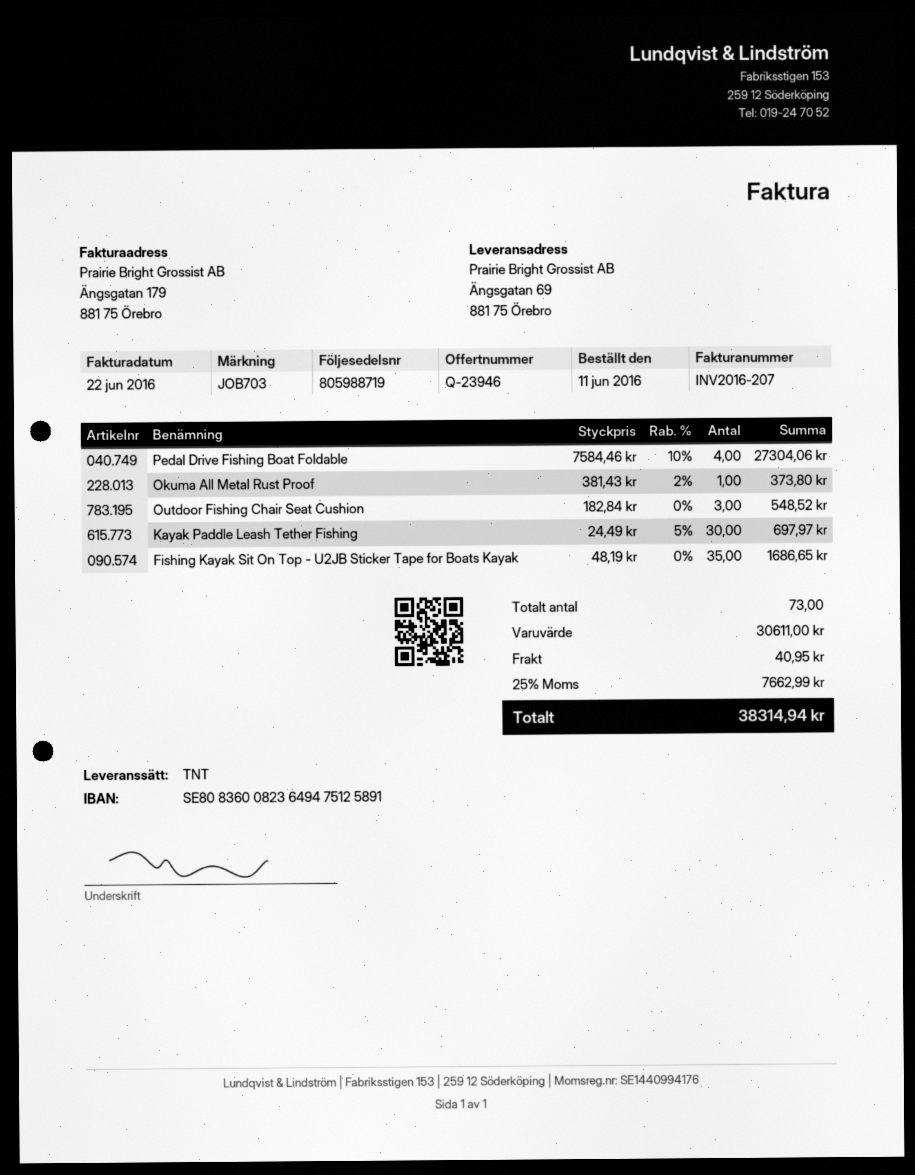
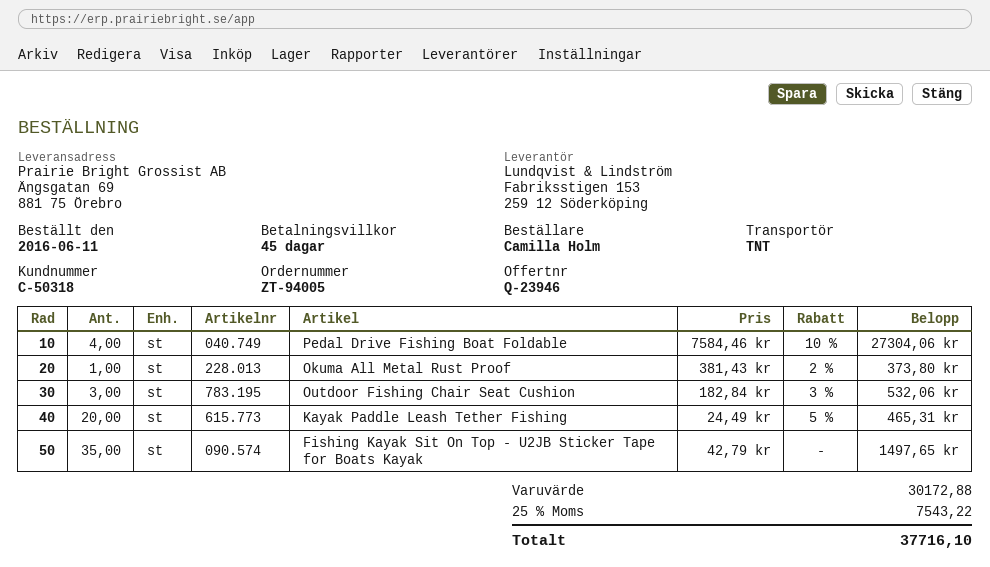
Outdoor Fishing Chair Seat Cushion: 3 x 182.84 = 548.52 -> 3 x 182.84 - 3% = 532.06
Kayak Paddle Leash Tether Fishing: 30 x 24.49 - 5% = 697.97 -> 20 x 24.49 - 5% = 465.31
Fishing Kayak Sit On Top - U2JB Sticker Tape for Boats Kayak: 35 x 48.19 = 1686.65 -> 35 x 42.79 = 1497.65
subtotal: 30611.00 -> 30172.88
shipping: 40.95 -> none
tax: 25% = 7662.99 -> 25% = 7543.22
total: 38314.94 -> 37716.10

